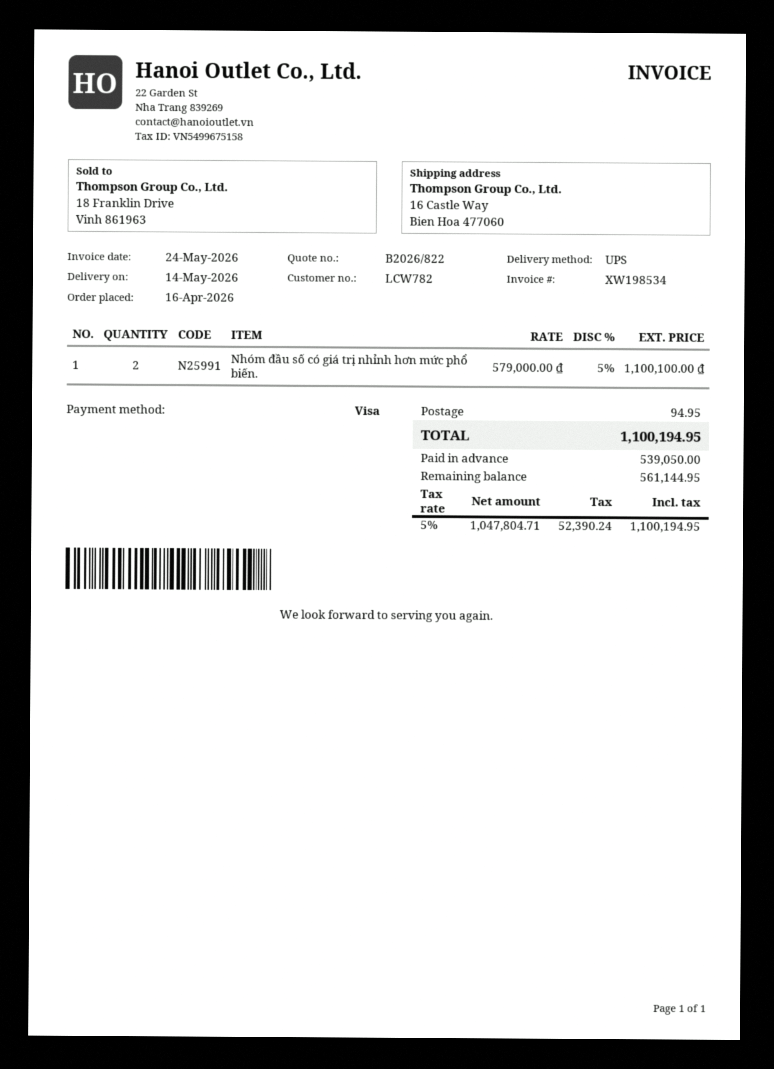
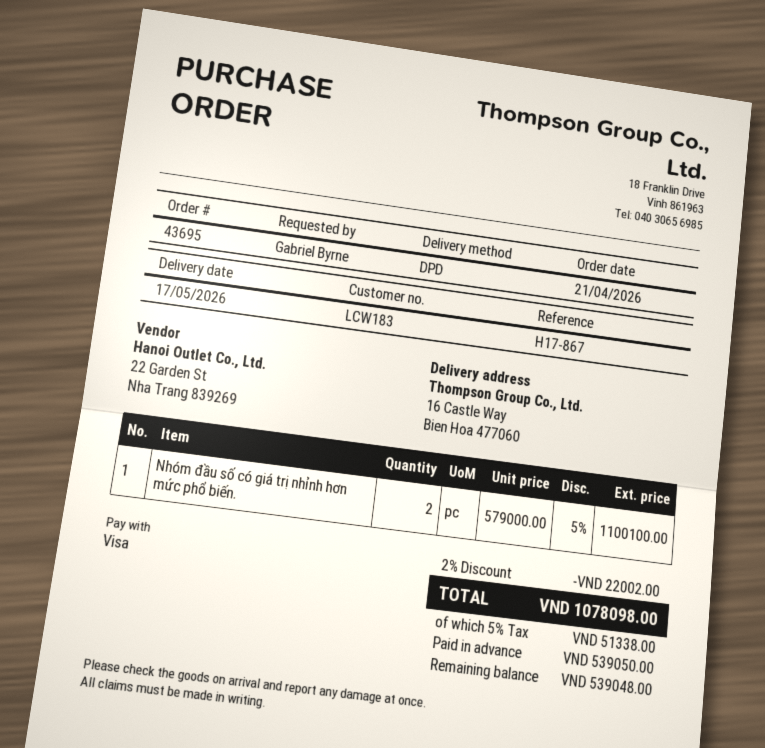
order date: 2026-04-16 -> 2026-04-21
delivery date: 2026-05-14 -> 2026-05-17
customer number: LCW782 -> LCW183
shipping method: UPS -> DPD
discount: none -> 2% = 22002.00
shipping: 94.95 -> none
tax: 5% = 52390.24 -> 5% = 51338.00
total: 1100194.95 -> 1078098.00
balance: 561144.95 -> 539048.00

